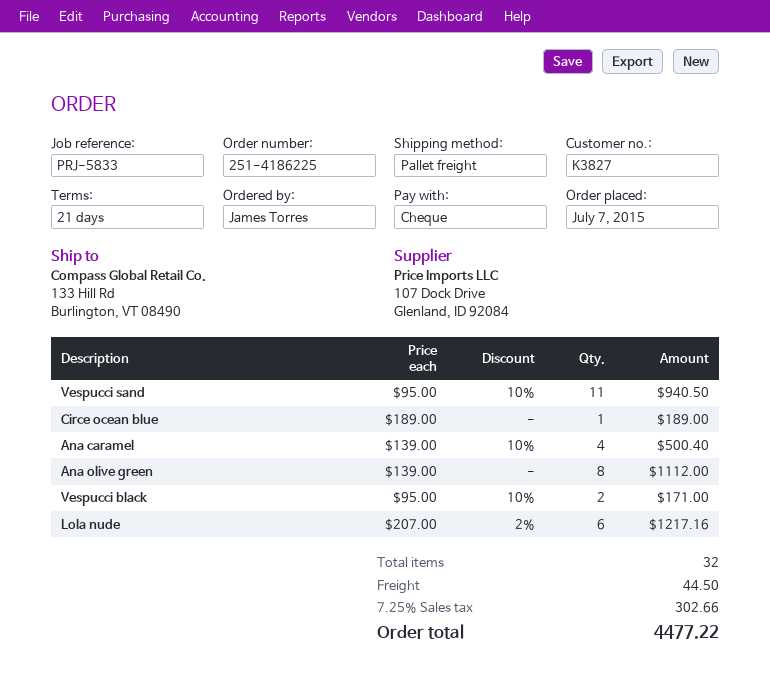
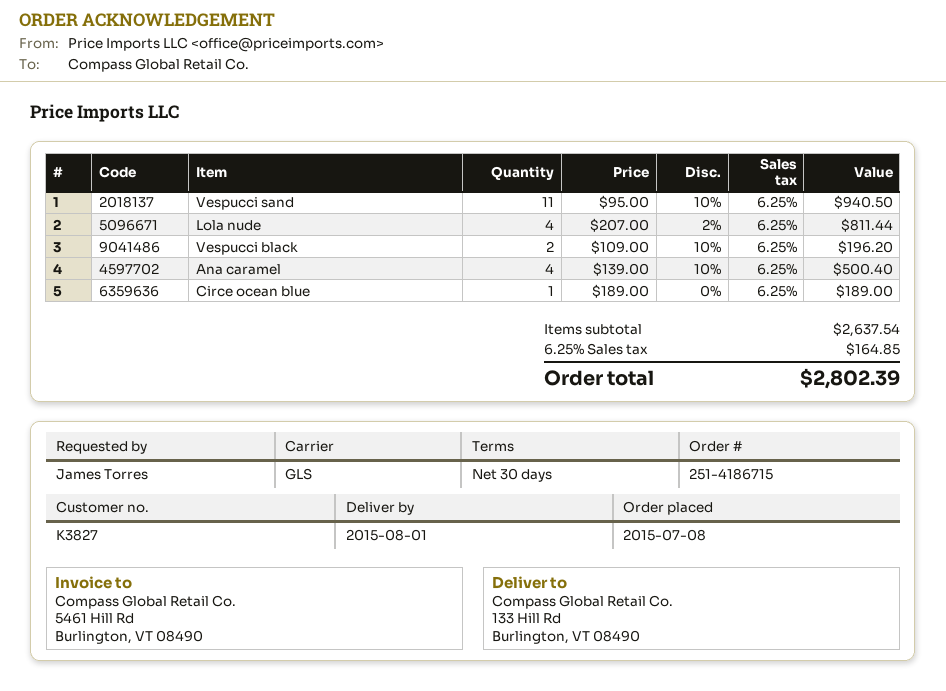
order number: 251-4186225 -> 251-4186715
order date: 2015-07-07 -> 2015-07-08
payment terms: 21 days -> 30 days
shipping method: pallet freight -> GLS
Ana olive green: 8 x 139.00 = 1112.00 -> none
Vespucci black: 2 x 95.00 - 10% = 171.00 -> 2 x 109.00 - 10% = 196.20
Lola nude: 6 x 207.00 - 2% = 1217.16 -> 4 x 207.00 - 2% = 811.44
shipping: 44.50 -> none
tax: 7.25% = 302.66 -> 6.25% = 164.85
total: 4477.22 -> 2802.39

